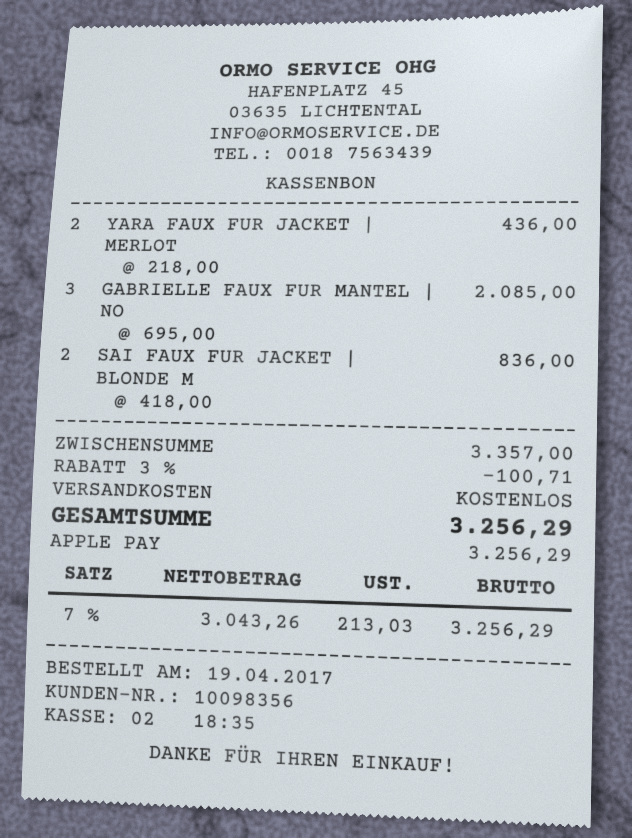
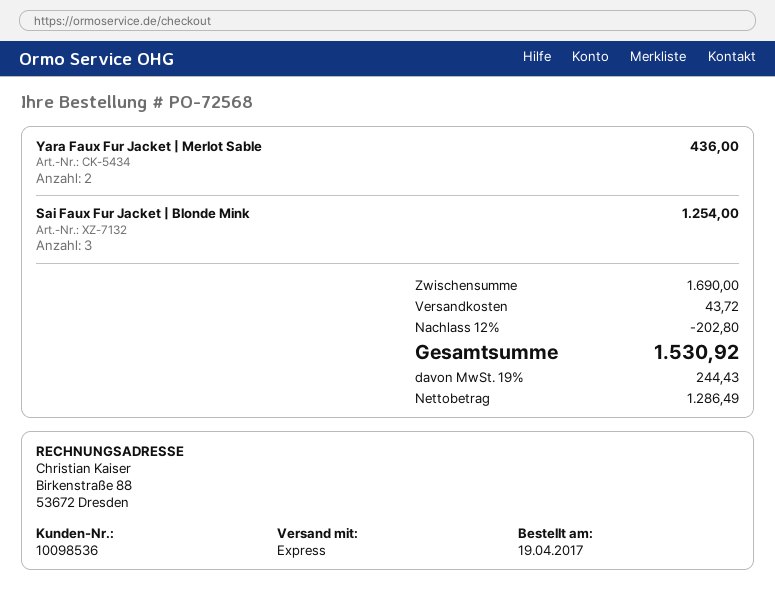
customer number: 10098356 -> 10098536
GABRIELLE FAUX FUR MANTEL | NO: 3 for 2085.00 -> none
SAI FAUX FUR JACKET | BLONDE M: 2 for 836.00 -> 3 for 1254.00
subtotal: 3357.00 -> 1690.00
discount: 3% = 100.71 -> 12% = 202.80
shipping: 0.00 -> 43.72
net: 3043.26 -> 1286.49
tax: 7% = 213.03 -> 19% = 244.43
total: 3256.29 -> 1530.92

